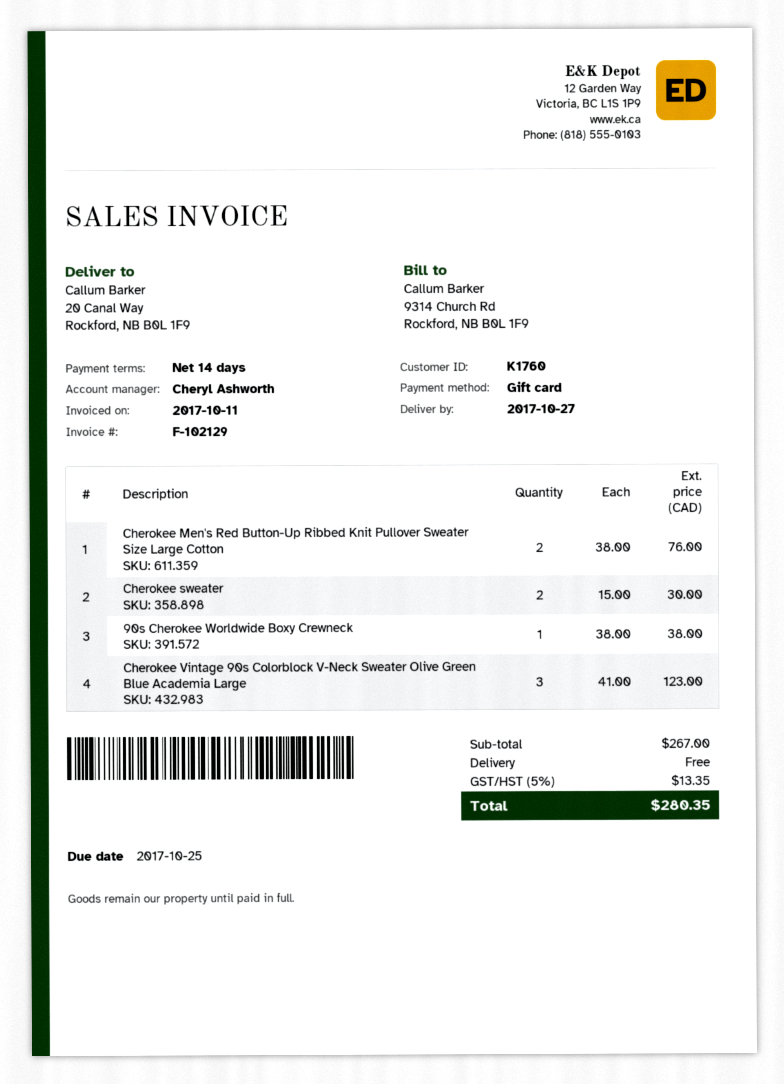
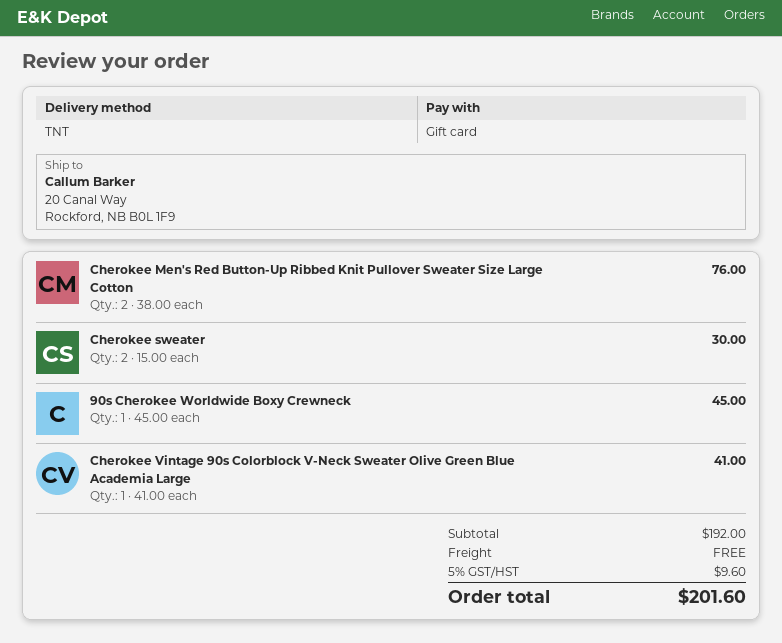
90s Cherokee Worldwide Boxy Crewneck: 1 x 38.00 = 38.00 -> 1 x 45.00 = 45.00
Cherokee Vintage 90s Colorblock V-Neck Sweater Olive Green Blue Academia Large: 3 x 41.00 = 123.00 -> 1 x 41.00 = 41.00
subtotal: 267.00 -> 192.00
tax: 5% = 13.35 -> 5% = 9.60
total: 280.35 -> 201.60

